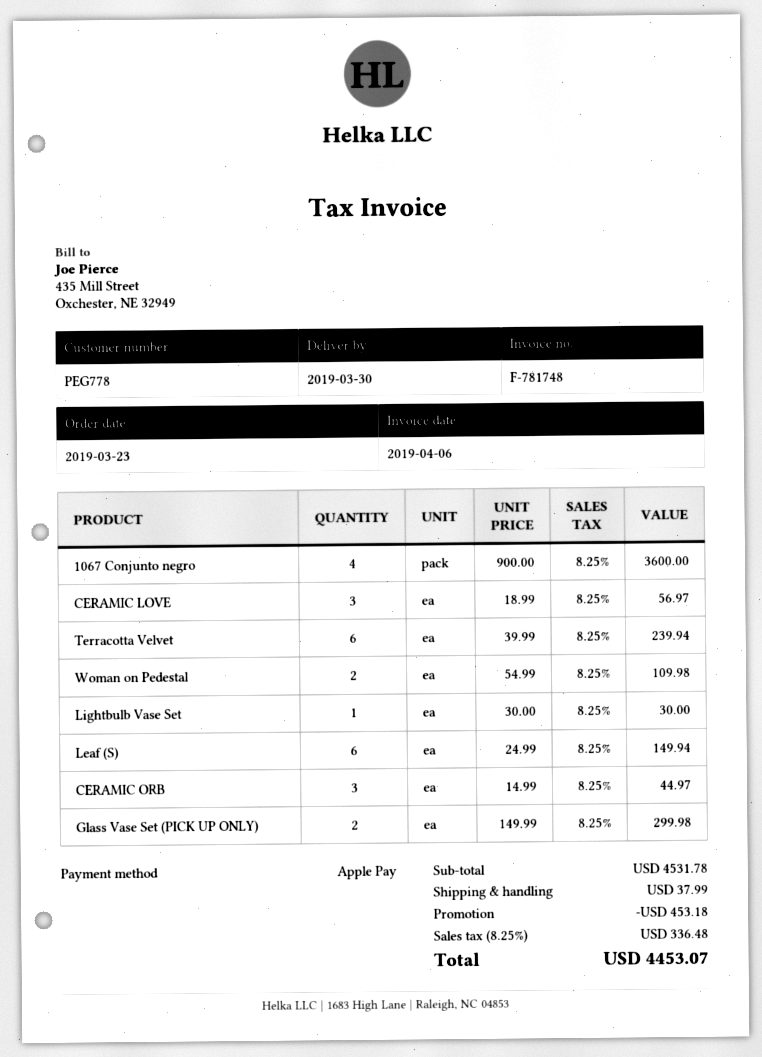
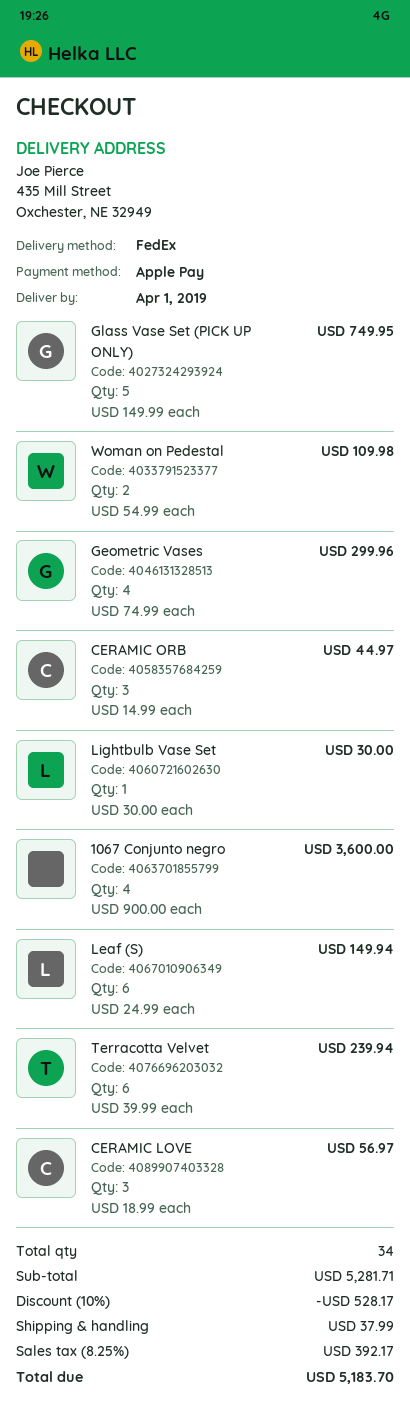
delivery date: 2019-03-30 -> 2019-04-01
Glass Vase Set (PICK UP ONLY): 2 x 149.99 = 299.98 -> 5 x 149.99 = 749.95
Geometric Vases: none -> 4 x 74.99 = 299.96
subtotal: 4531.78 -> 5281.71
discount: 453.18 -> 528.17
tax: 8.25% = 336.48 -> 8.25% = 392.17
total: 4453.07 -> 5183.70

